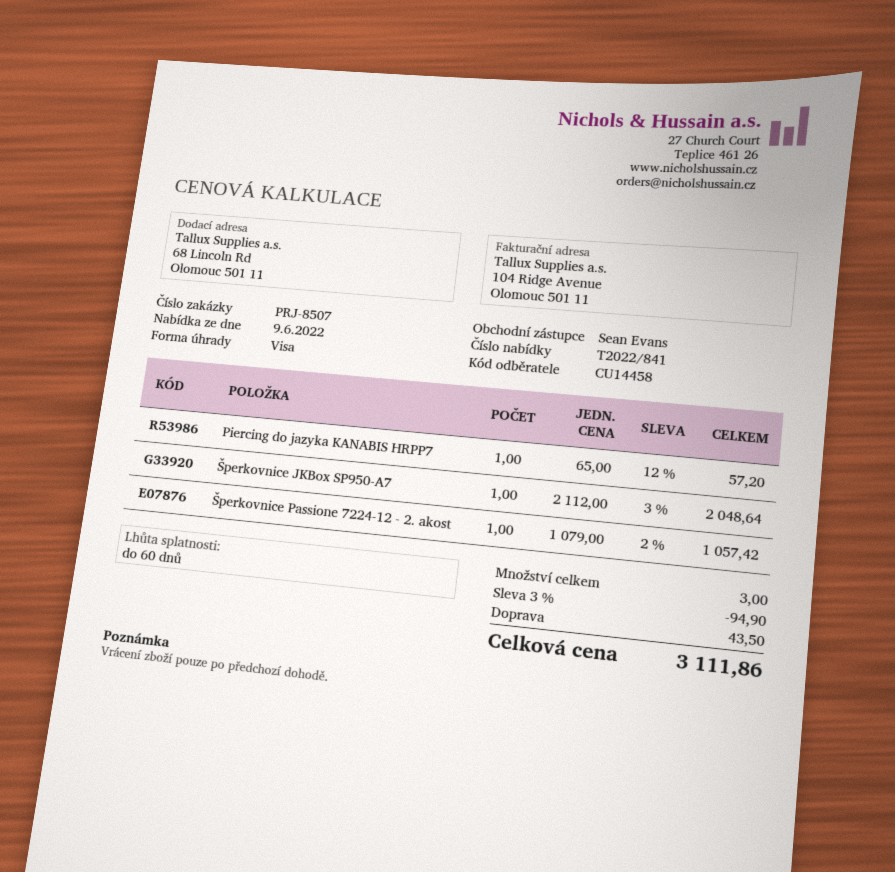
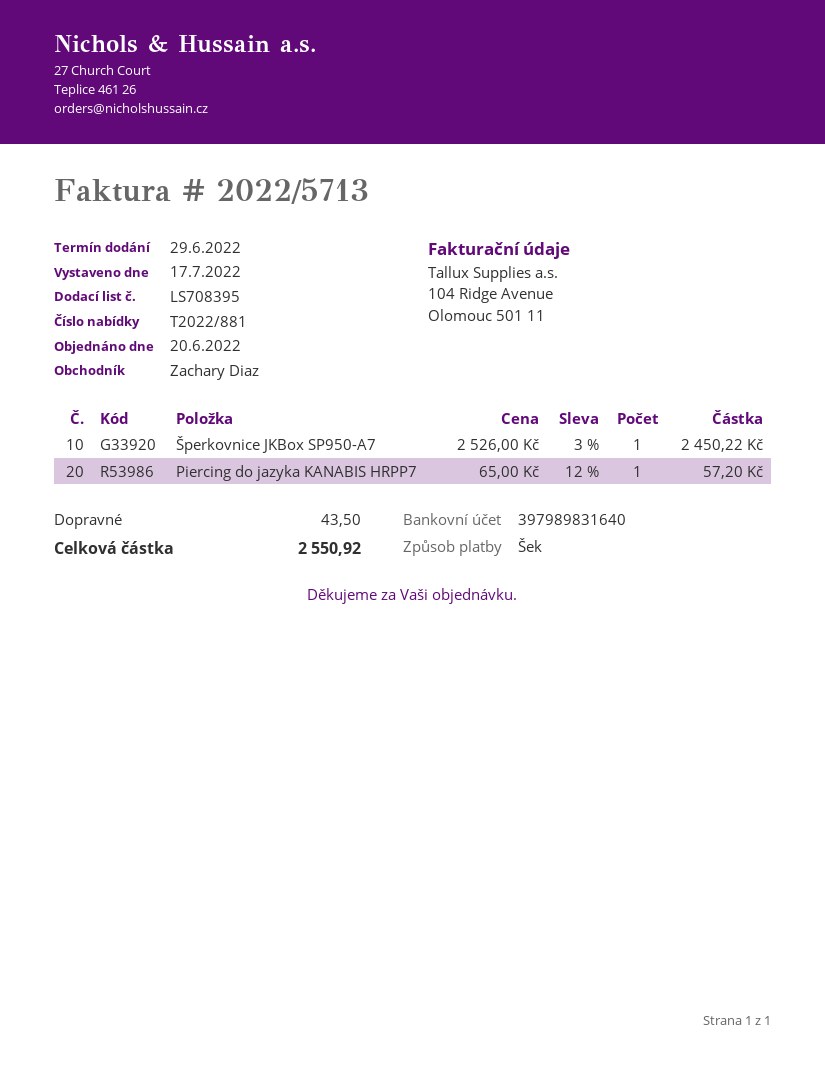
quote number: T2022/841 -> T2022/881
sales rep: Sean Evans -> Zachary Diaz
payment method: Visa -> cheque
Šperkovnice JKBox SP950-A7: 1 x 2112.00 - 3% = 2048.64 -> 1 x 2526.00 - 3% = 2450.22
Šperkovnice Passione 7224-12 - 2. akost: 1 x 1079.00 - 2% = 1057.42 -> none
discount: 3% = 94.90 -> none
total: 3111.86 -> 2550.92

